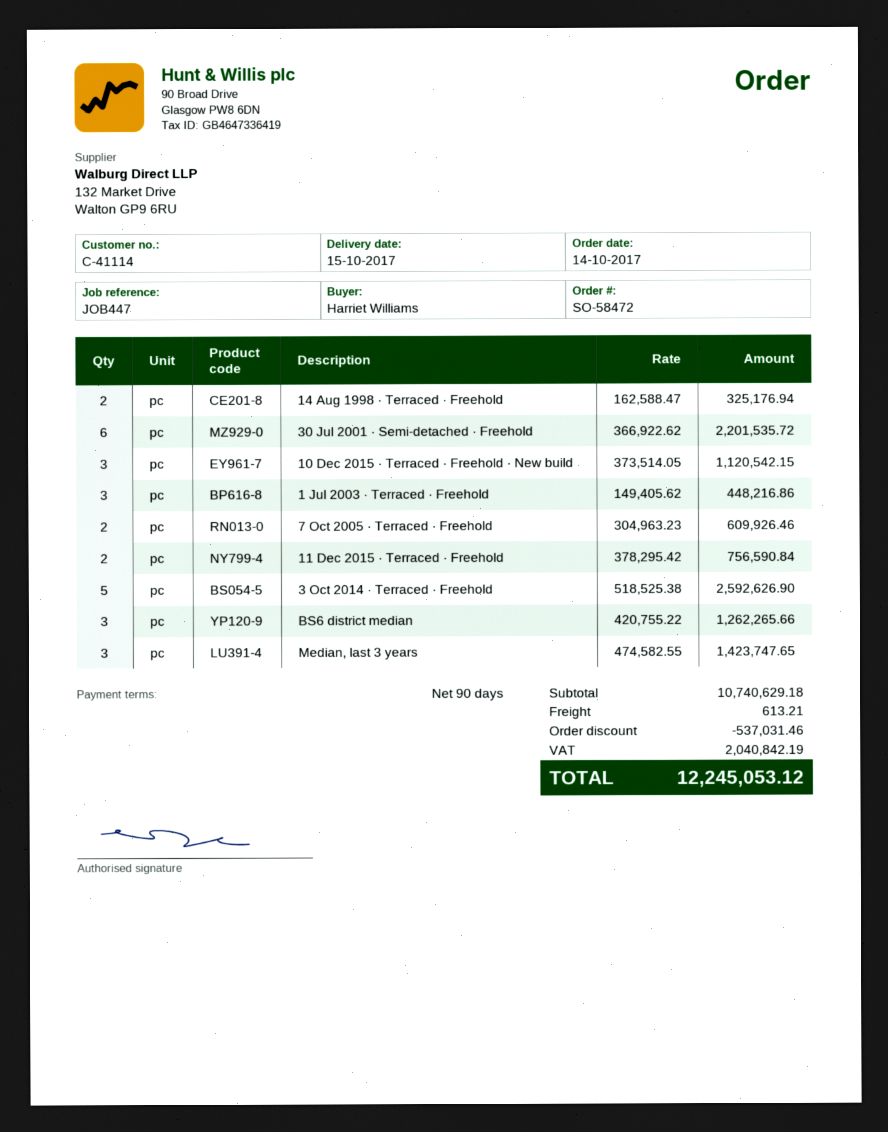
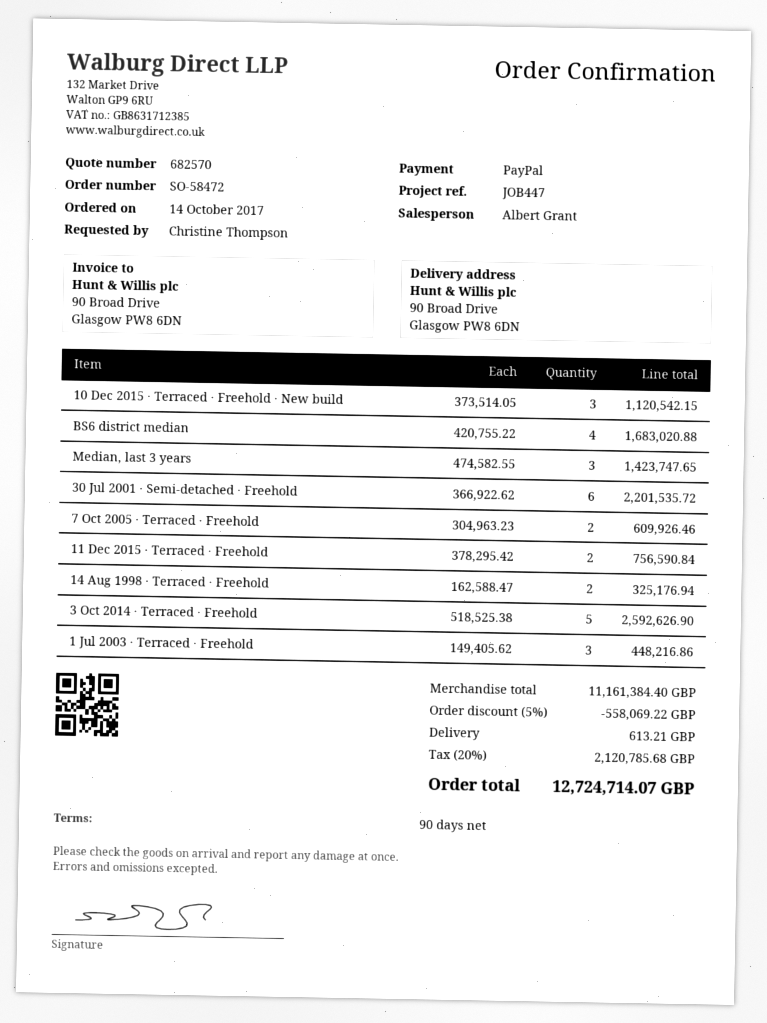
ordered by: Harriet Williams -> Christine Thompson
BS6 district median: 3 x 420755.22 = 1262265.66 -> 4 x 420755.22 = 1683020.88
subtotal: 10740629.18 -> 11161384.40
discount: 537031.46 -> 558069.22
tax: 2040842.19 -> 2120785.68
total: 12245053.12 -> 12724714.07

